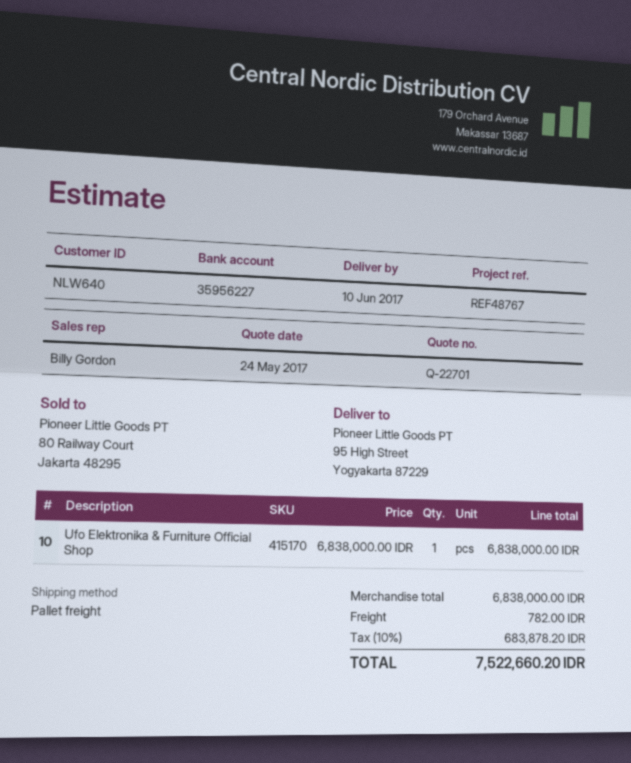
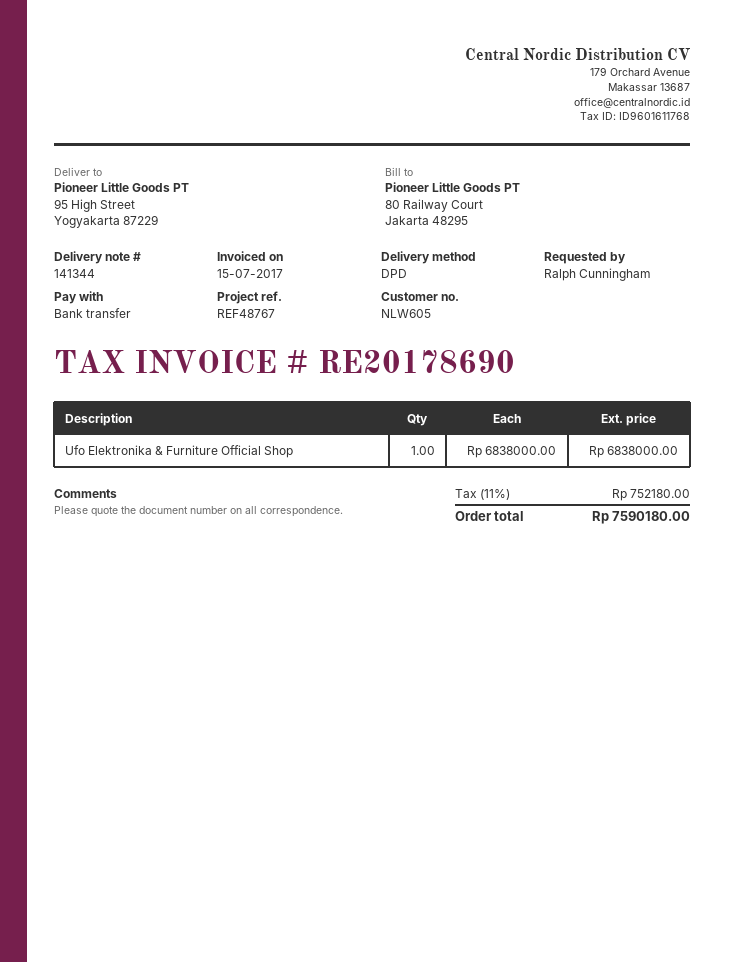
customer number: NLW640 -> NLW605
shipping method: pallet freight -> DPD
shipping: 782.00 -> none
tax: 10% = 683878.20 -> 11% = 752180.00
total: 7522660.20 -> 7590180.00

